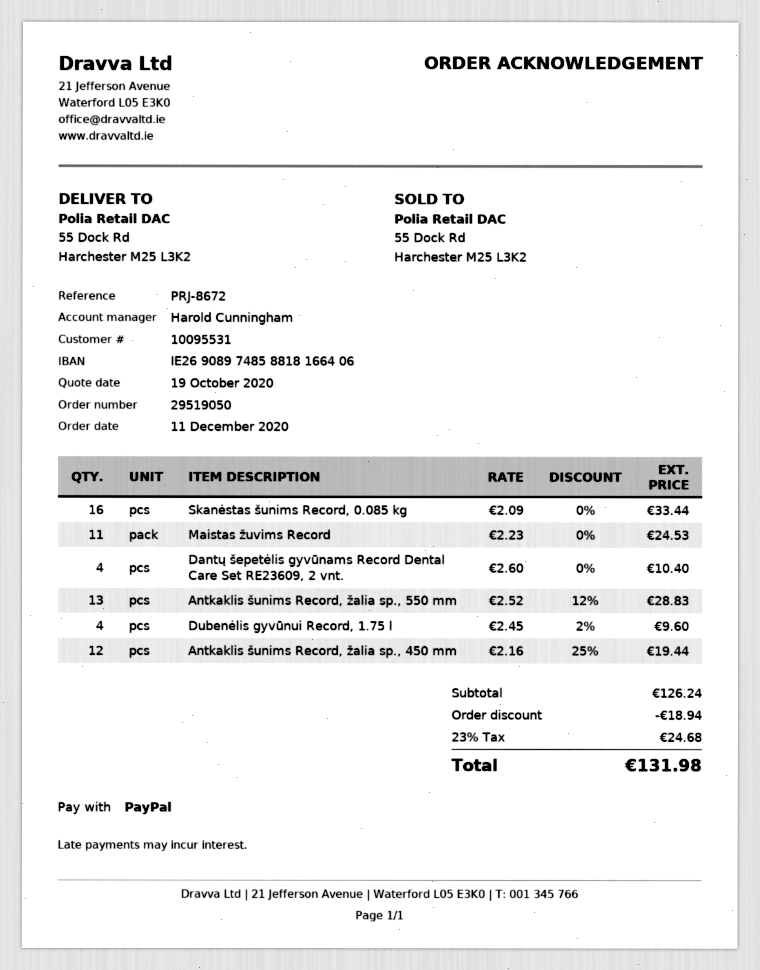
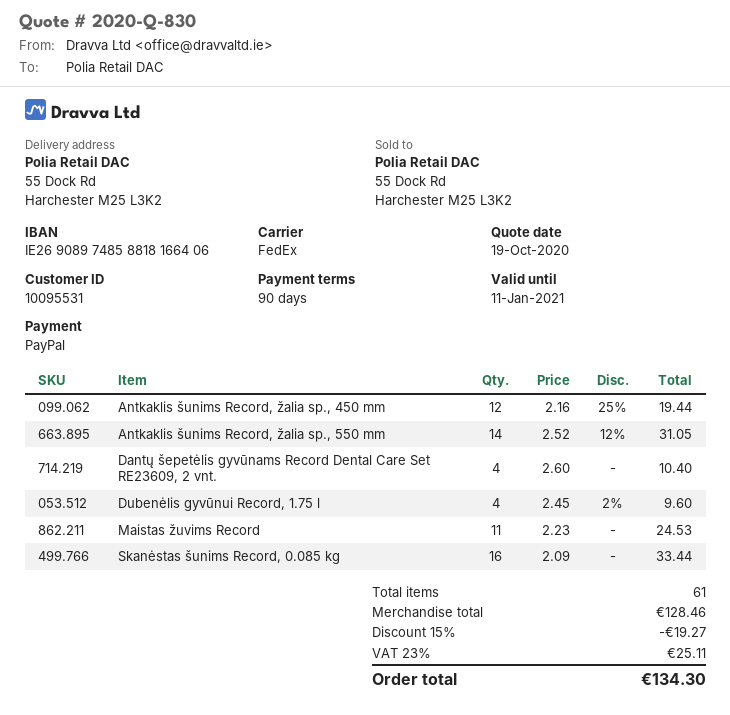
Antkaklis šunims Record, žalia sp., 550 mm: 13 x 2.52 - 12% = 28.83 -> 14 x 2.52 - 12% = 31.05
subtotal: 126.24 -> 128.46
discount: 18.94 -> 19.27
tax: 23% = 24.68 -> 23% = 25.11
total: 131.98 -> 134.30

